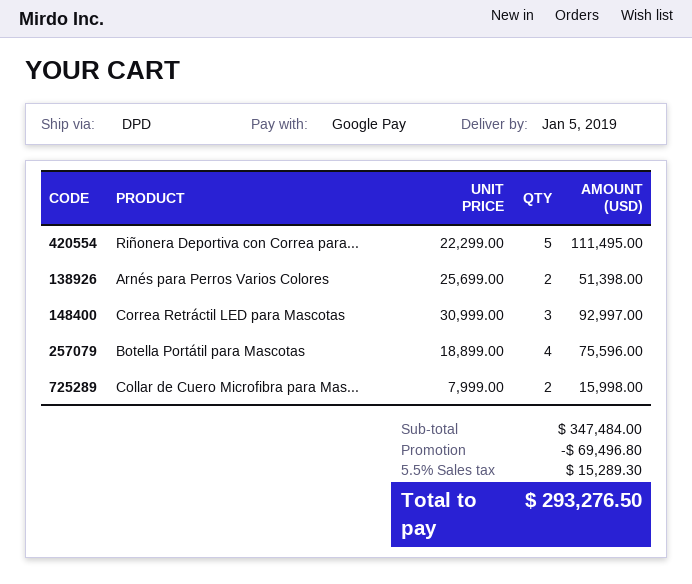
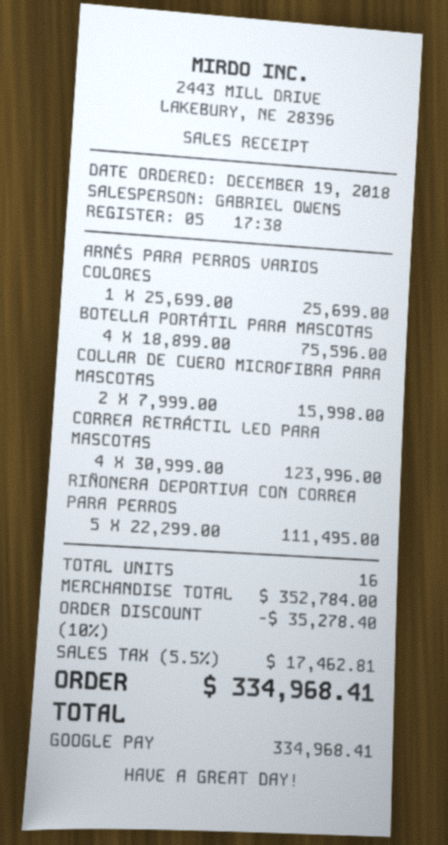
Arnés para Perros Varios Colores: 2 x 25699.00 = 51398.00 -> 1 x 25699.00 = 25699.00
Correa Retráctil LED para Mascotas: 3 x 30999.00 = 92997.00 -> 4 x 30999.00 = 123996.00
subtotal: 347484.00 -> 352784.00
discount: 69496.80 -> 35278.40
tax: 5.5% = 15289.30 -> 5.5% = 17462.81
total: 293276.50 -> 334968.41

